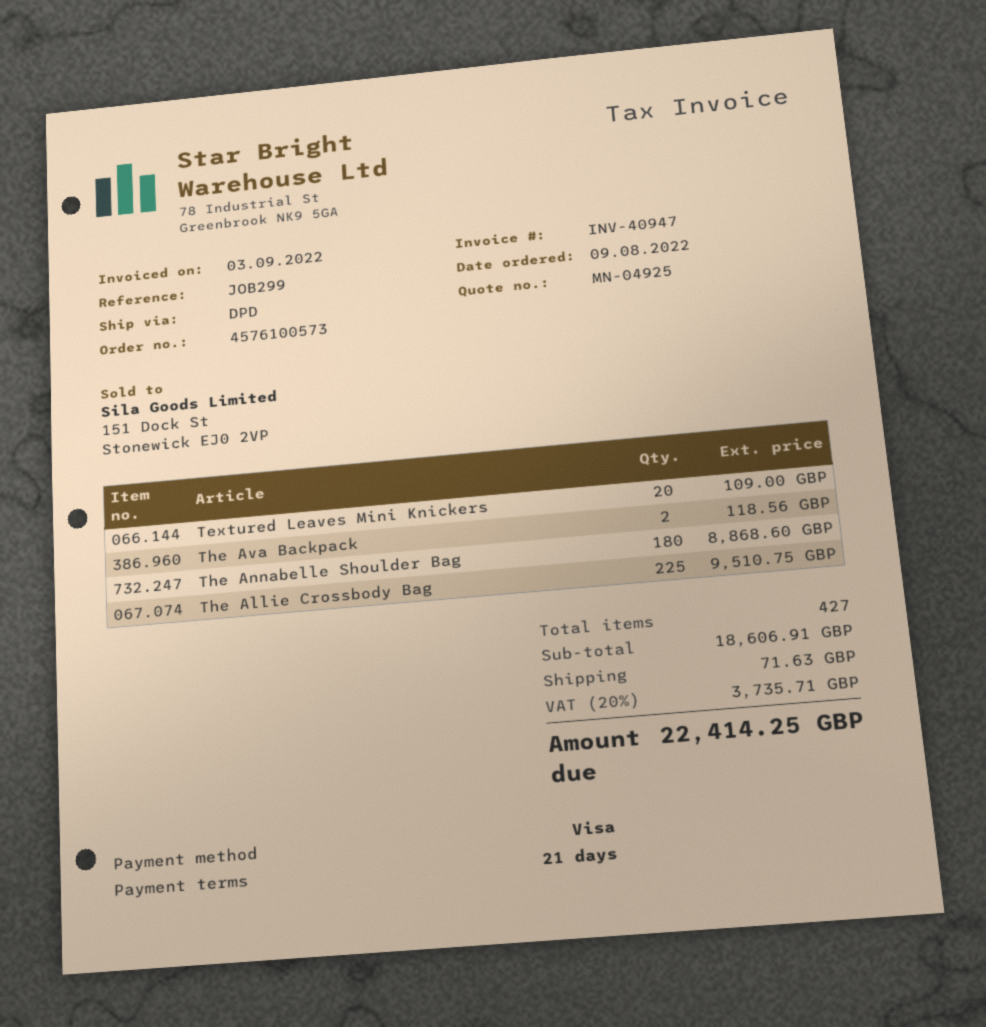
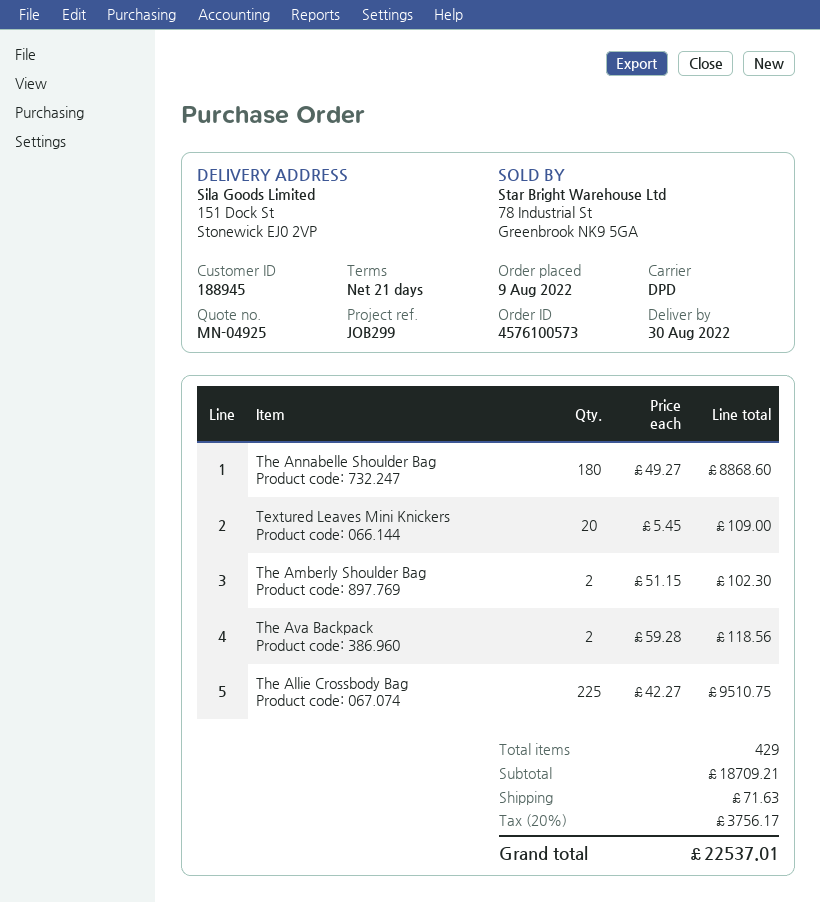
The Amberly Shoulder Bag: none -> 2 for 102.30
total quantity: 427 -> 429
subtotal: 18606.91 -> 18709.21
tax: 20% = 3735.71 -> 20% = 3756.17
total: 22414.25 -> 22537.01

